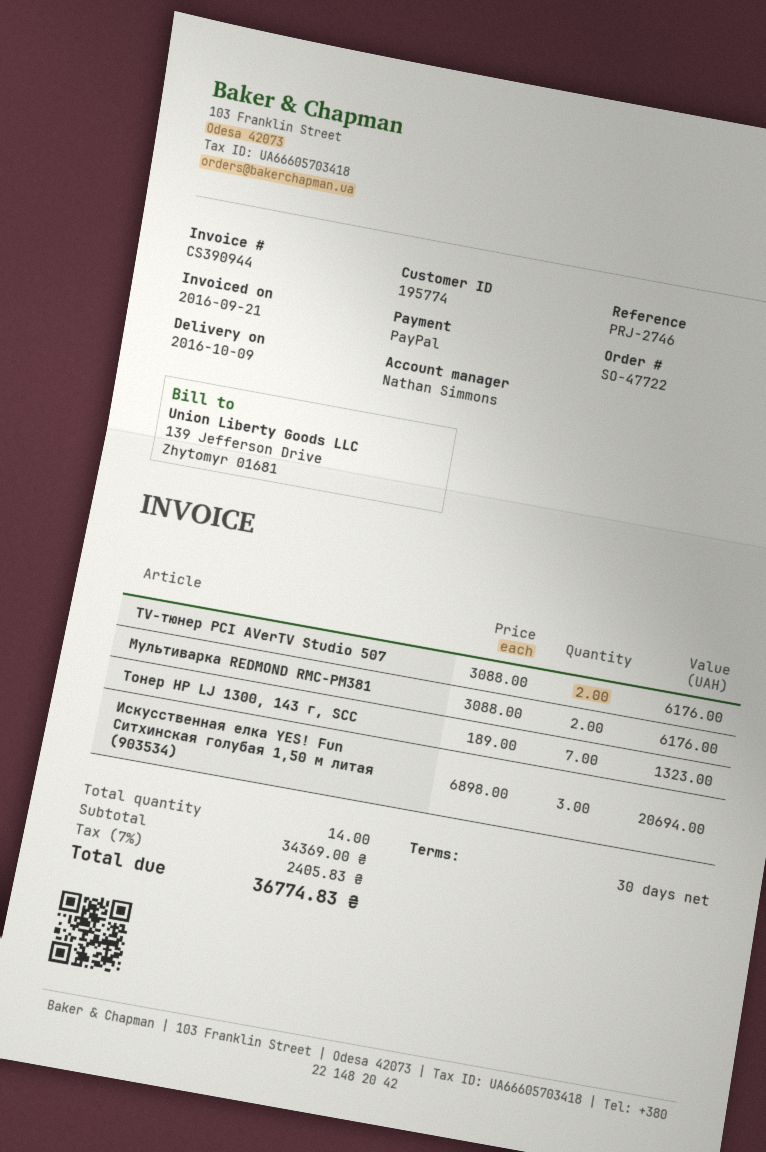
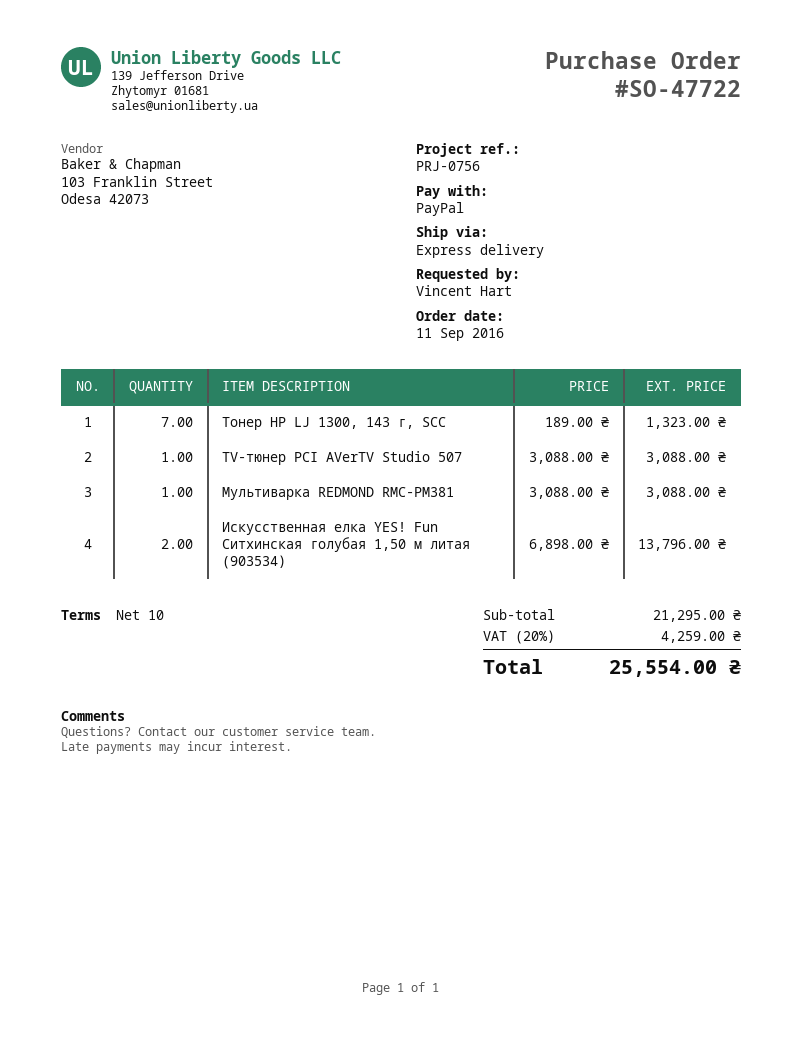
payment terms: 30 days -> 10 days
reference: PRJ-2746 -> PRJ-0756
TV-тюнер PCI AVerTV Studio 507: 2 x 3088.00 = 6176.00 -> 1 x 3088.00 = 3088.00
Мультиварка REDMOND RMC-PM381: 2 x 3088.00 = 6176.00 -> 1 x 3088.00 = 3088.00
Искусственная елка YES! Fun Ситхинская голубая 1,50 м литая (903534): 3 x 6898.00 = 20694.00 -> 2 x 6898.00 = 13796.00
subtotal: 34369.00 -> 21295.00
tax: 7% = 2405.83 -> 20% = 4259.00
total: 36774.83 -> 25554.00

